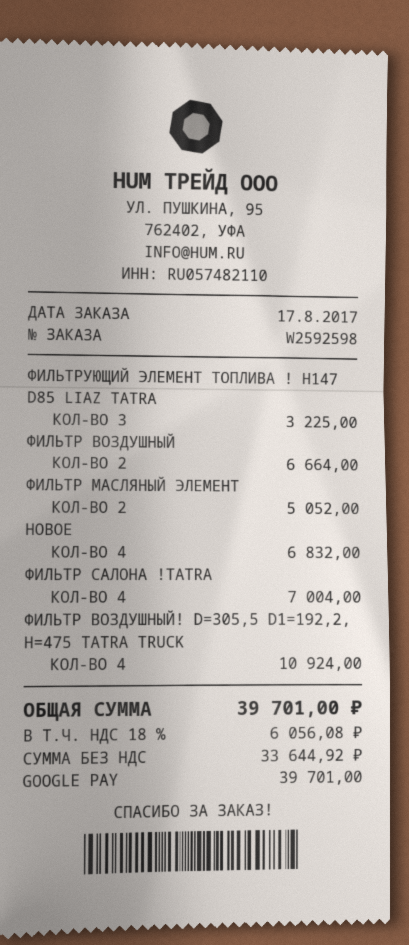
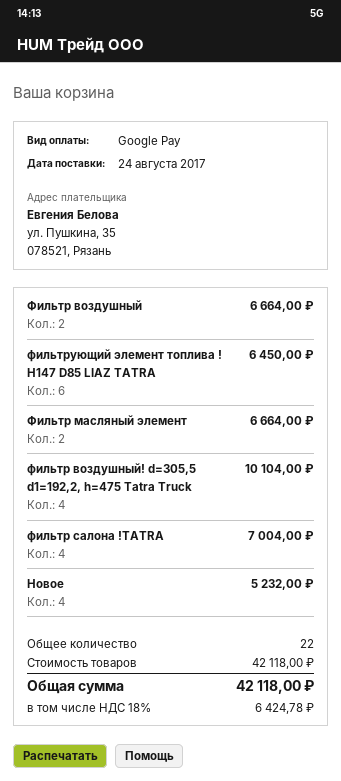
ФИЛЬТРУЮЩИЙ ЭЛЕМЕНТ ТОПЛИВА ! H147 D85 LIAZ TATRA: 3 for 3225.00 -> 6 for 6450.00
ФИЛЬТР МАСЛЯНЫЙ ЭЛЕМЕНТ: 2 for 5052.00 -> 2 for 6664.00
НОВОЕ: 4 for 6832.00 -> 4 for 5232.00
ФИЛЬТР ВОЗДУШНЫЙ! D=305,5 D1=192,2, H=475 TATRA TRUCK: 4 for 10924.00 -> 4 for 10104.00
tax: 18% = 6056.08 -> 18% = 6424.78
total: 39701.00 -> 42118.00

